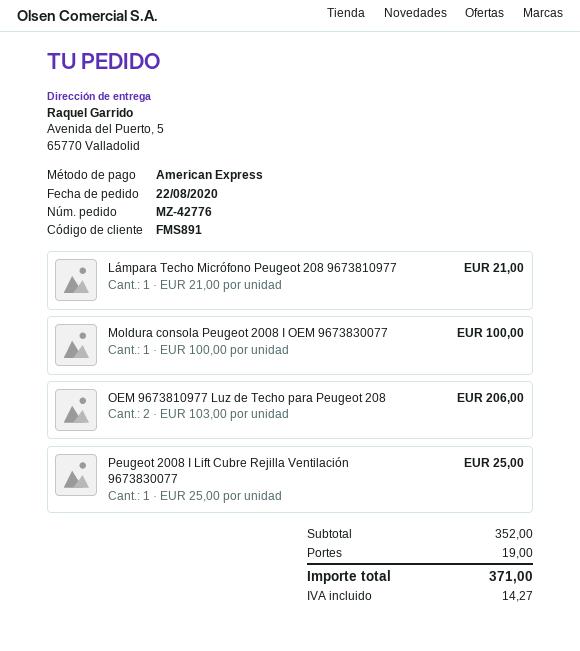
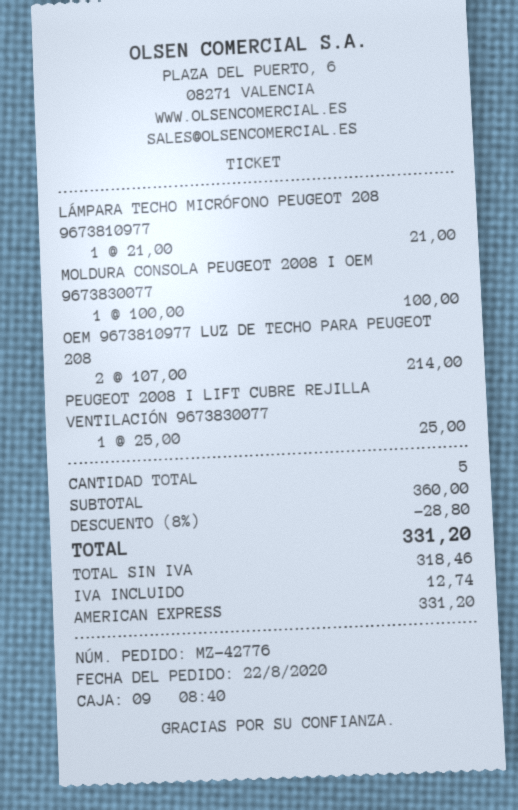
OEM 9673810977 Luz de Techo para Peugeot 208: 2 x 103.00 = 206.00 -> 2 x 107.00 = 214.00
subtotal: 352.00 -> 360.00
discount: none -> 8% = 28.80
shipping: 19.00 -> none
tax: 14.27 -> 12.74
total: 371.00 -> 331.20

